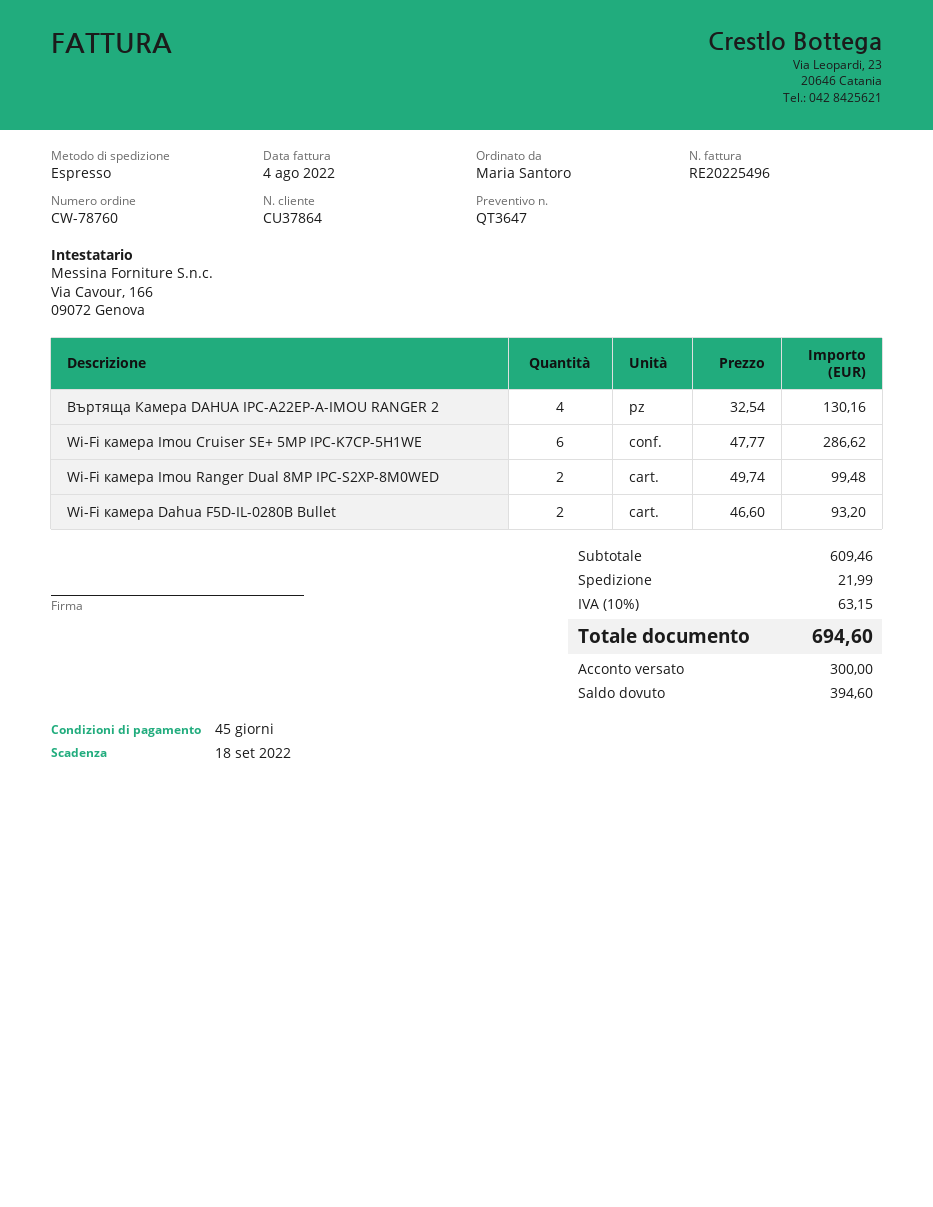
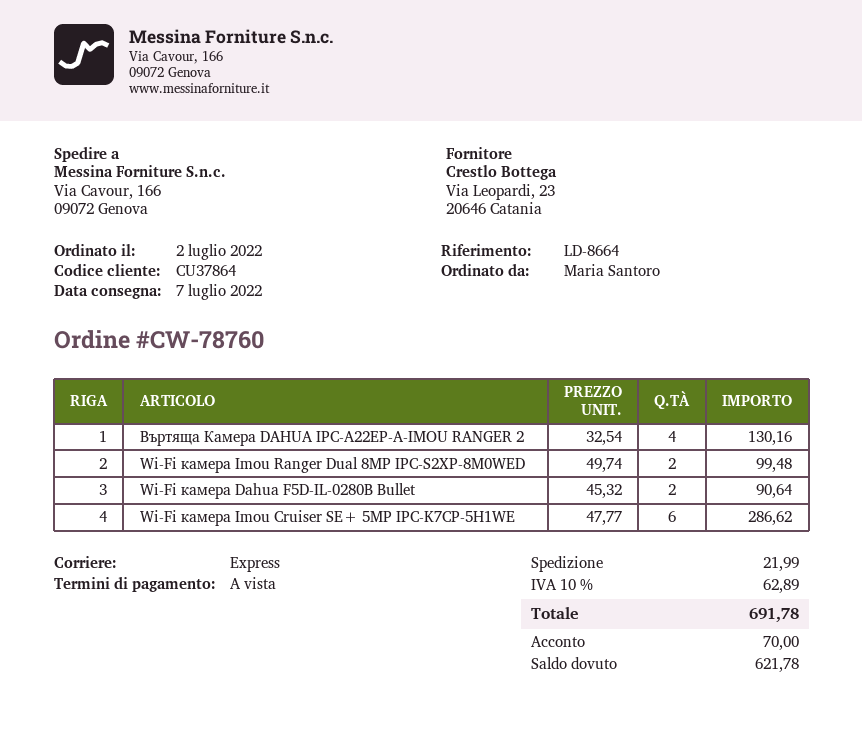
payment terms: 45 days -> on receipt
Wi-Fi камера Dahua F5D-IL-0280B Bullet: 2 x 46.60 = 93.20 -> 2 x 45.32 = 90.64
tax: 10% = 63.15 -> 10% = 62.89
total: 694.60 -> 691.78
deposit: 300.00 -> 70.00
balance: 394.60 -> 621.78

